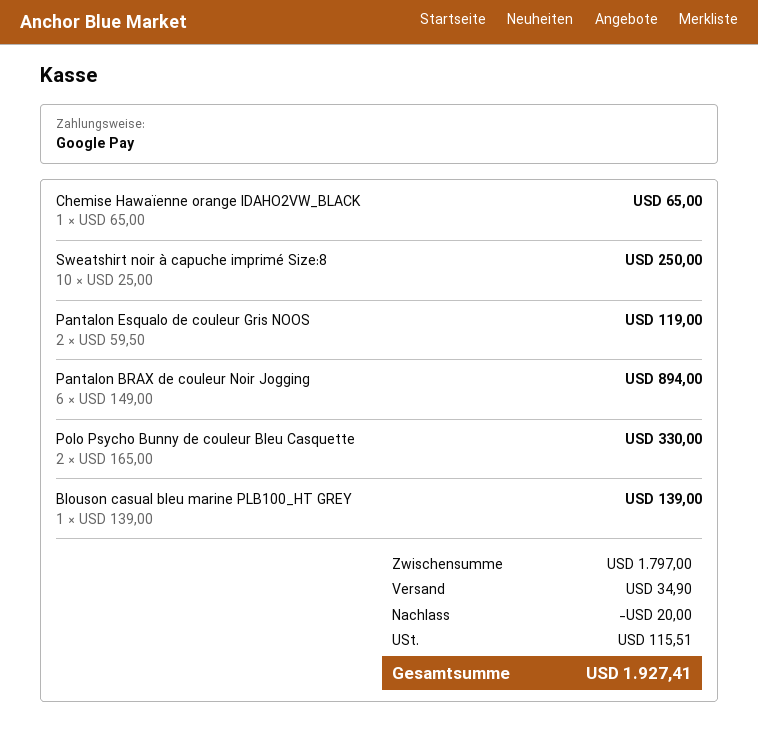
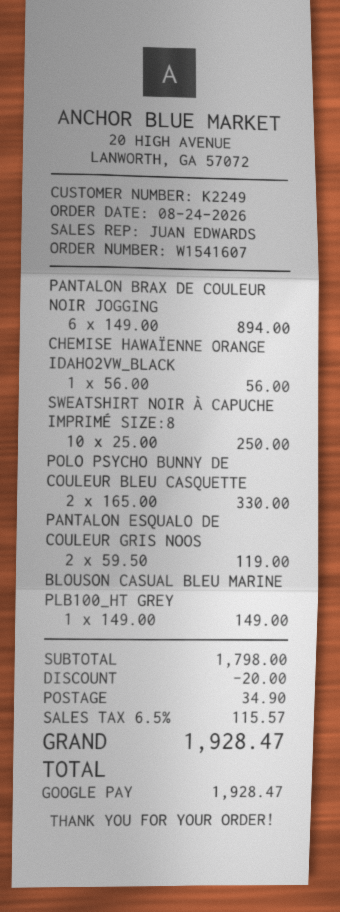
Chemise Hawaïenne orange IDAHO2VW_BLACK: 1 x 65.00 = 65.00 -> 1 x 56.00 = 56.00
Blouson casual bleu marine PLB100_HT GREY: 1 x 139.00 = 139.00 -> 1 x 149.00 = 149.00
subtotal: 1797.00 -> 1798.00
tax: 115.51 -> 115.57
total: 1927.41 -> 1928.47

